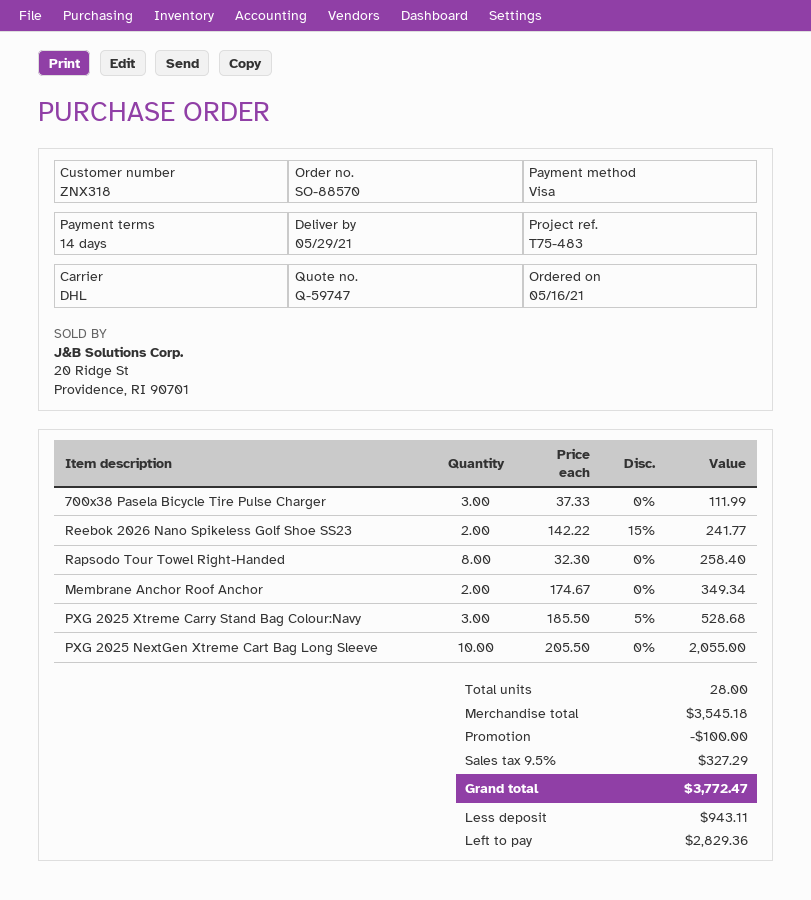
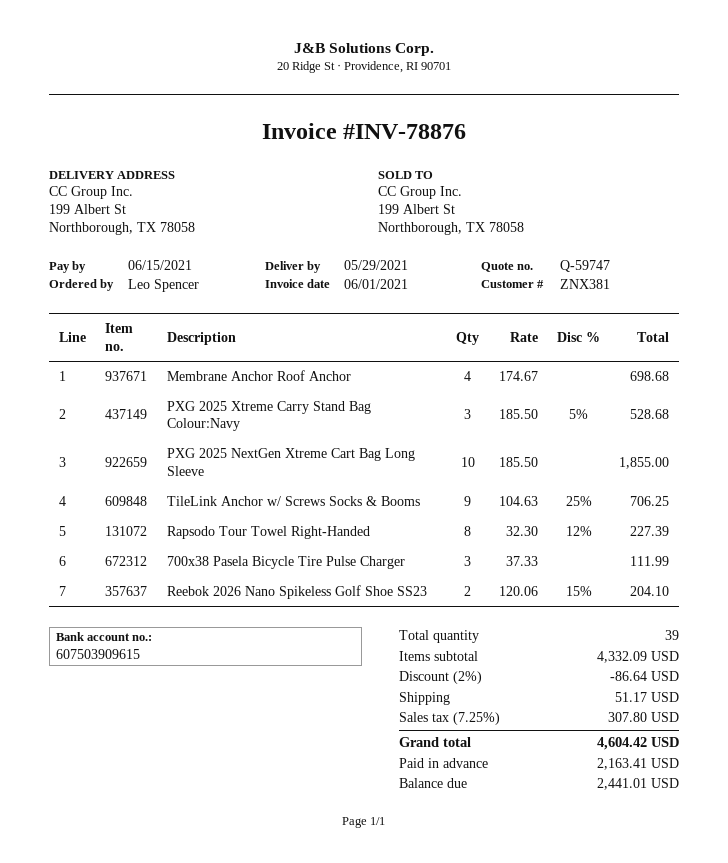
customer number: ZNX318 -> ZNX381
Reebok 2026 Nano Spikeless Golf Shoe SS23: 2 x 142.22 - 15% = 241.77 -> 2 x 120.06 - 15% = 204.10
Rapsodo Tour Towel Right-Handed: 8 x 32.30 = 258.40 -> 8 x 32.30 - 12% = 227.39
Membrane Anchor Roof Anchor: 2 x 174.67 = 349.34 -> 4 x 174.67 = 698.68
PXG 2025 NextGen Xtreme Cart Bag Long Sleeve: 10 x 205.50 = 2055.00 -> 10 x 185.50 = 1855.00
TileLink Anchor w/ Screws Socks & Booms: none -> 9 x 104.63 - 25% = 706.25
total quantity: 28 -> 39
subtotal: 3545.18 -> 4332.09
discount: 100.00 -> 86.64
shipping: none -> 51.17
tax: 9.5% = 327.29 -> 7.25% = 307.80
total: 3772.47 -> 4604.42
deposit: 943.11 -> 2163.41
balance: 2829.36 -> 2441.01

